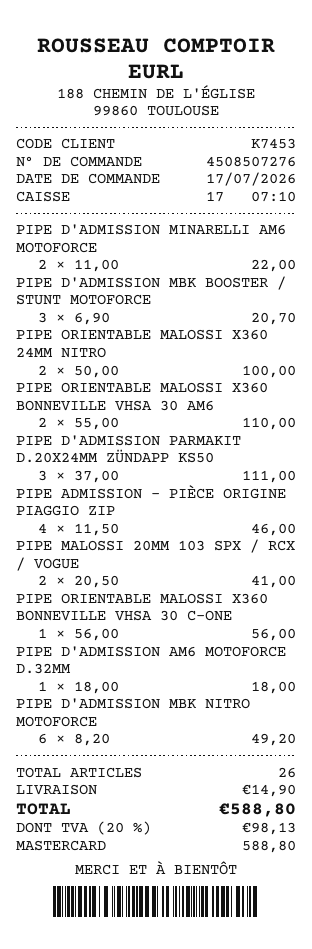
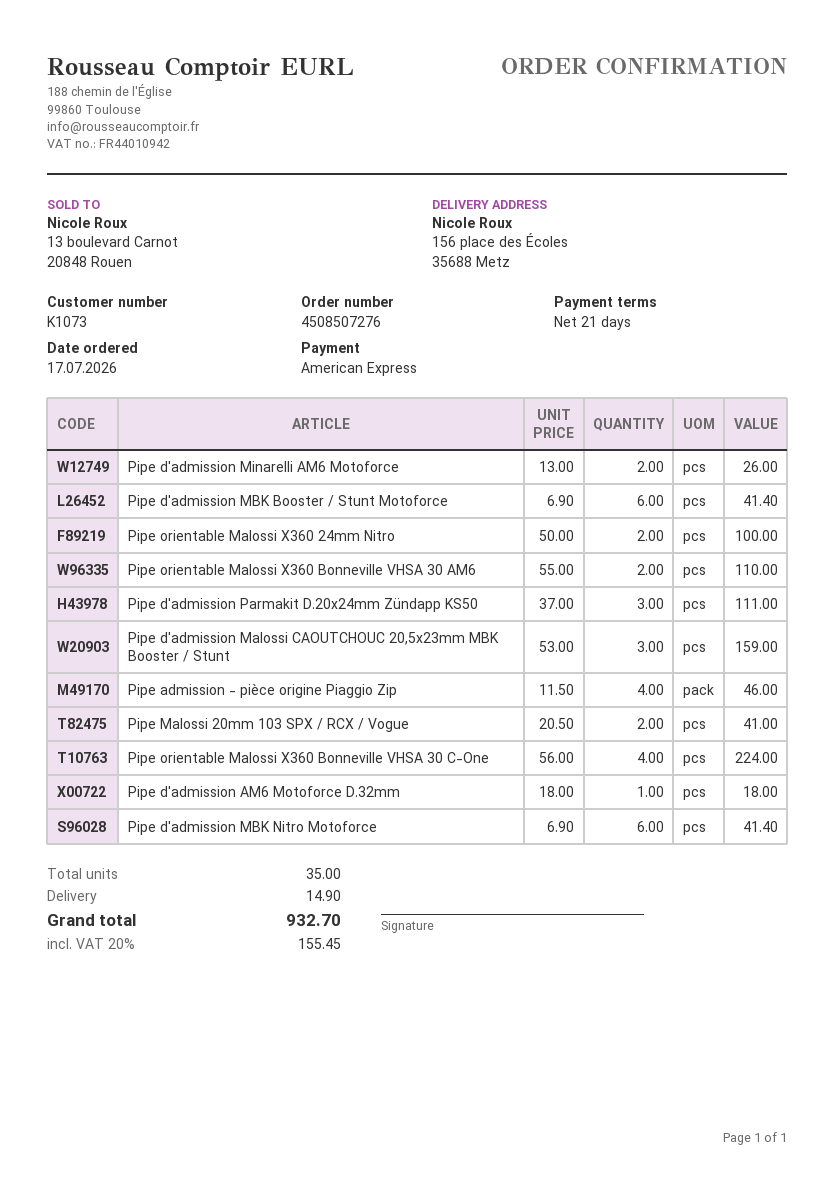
customer number: K7453 -> K1073
payment method: Mastercard -> American Express
PIPE D'ADMISSION MINARELLI AM6 MOTOFORCE: 2 x 11.00 = 22.00 -> 2 x 13.00 = 26.00
PIPE D'ADMISSION MBK BOOSTER / STUNT MOTOFORCE: 3 x 6.90 = 20.70 -> 6 x 6.90 = 41.40
PIPE ORIENTABLE MALOSSI X360 BONNEVILLE VHSA 30 C-ONE: 1 x 56.00 = 56.00 -> 4 x 56.00 = 224.00
PIPE D'ADMISSION MBK NITRO MOTOFORCE: 6 x 8.20 = 49.20 -> 6 x 6.90 = 41.40
Pipe d'admission Malossi CAOUTCHOUC 20,5x23mm MBK Booster / Stunt: none -> 3 x 53.00 = 159.00
total quantity: 26 -> 35
tax: 20% = 98.13 -> 20% = 155.45
total: 588.80 -> 932.70

